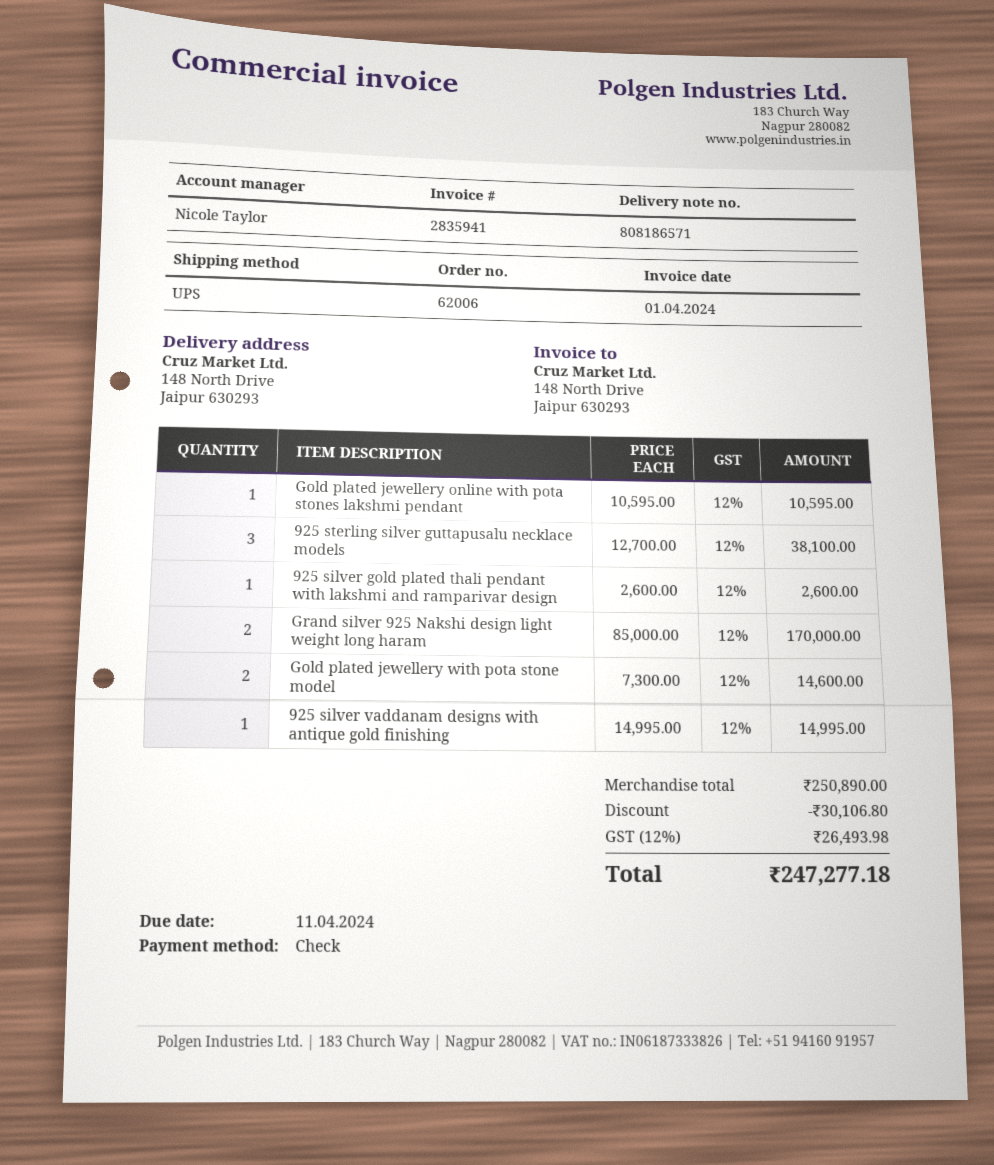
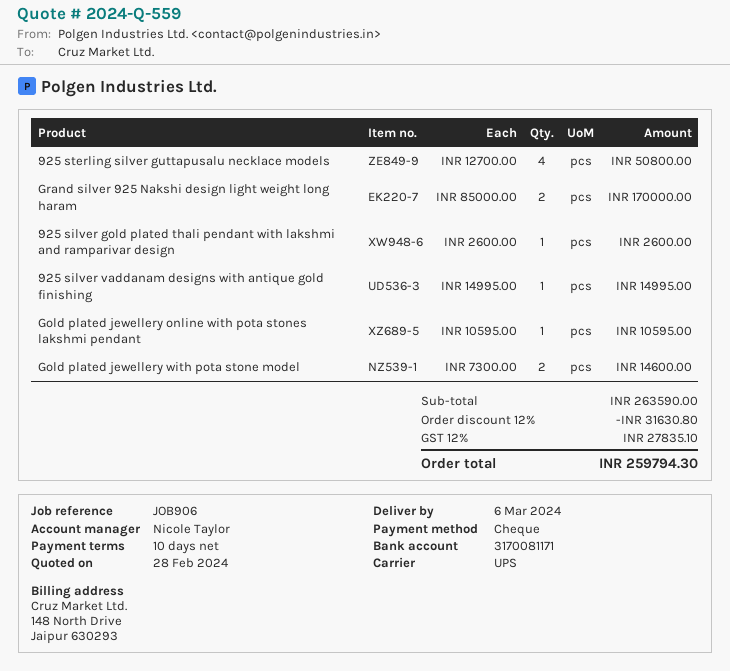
925 sterling silver guttapusalu necklace models: 3 x 12700.00 = 38100.00 -> 4 x 12700.00 = 50800.00
subtotal: 250890.00 -> 263590.00
discount: 30106.80 -> 31630.80
tax: 12% = 26493.98 -> 12% = 27835.10
total: 247277.18 -> 259794.30

